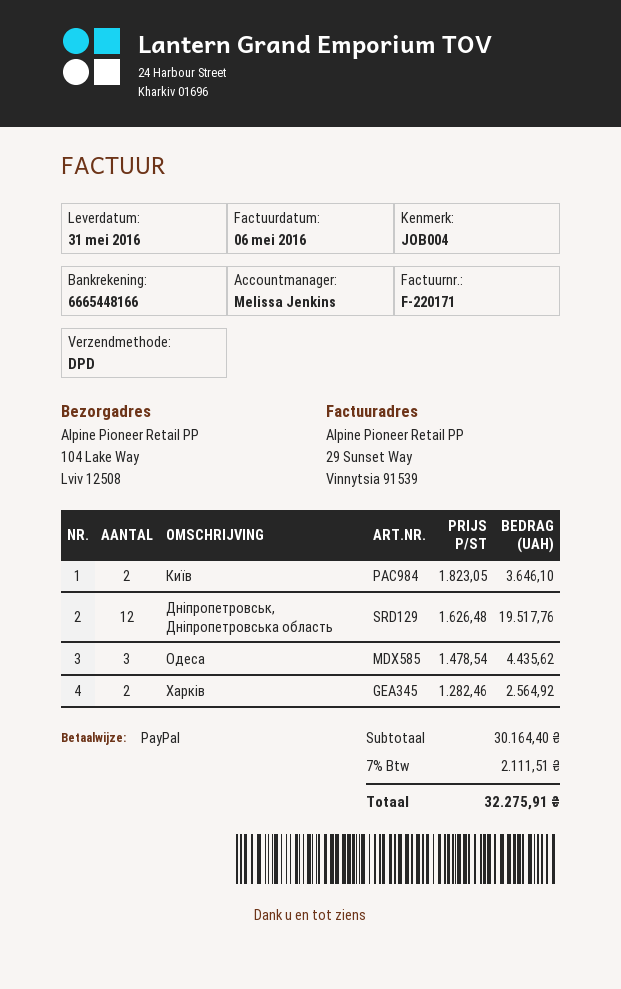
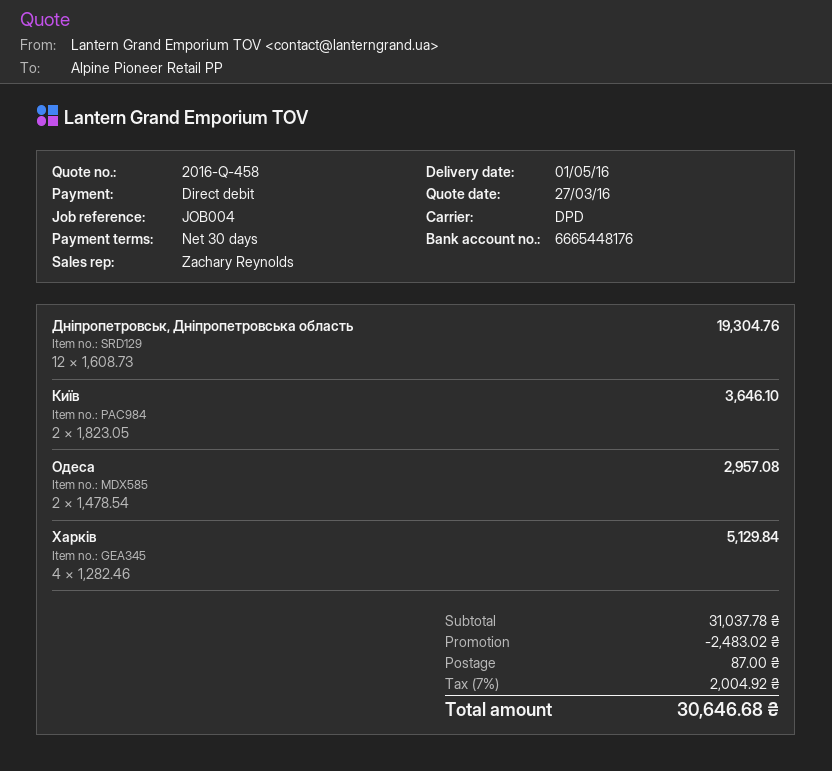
delivery date: 2016-05-31 -> 2016-05-01
sales rep: Melissa Jenkins -> Zachary Reynolds
payment method: PayPal -> direct debit
bank account: 6665448166 -> 6665448176
Дніпропетровськ, Дніпропетровська область: 12 x 1626.48 = 19517.76 -> 12 x 1608.73 = 19304.76
Одеса: 3 x 1478.54 = 4435.62 -> 2 x 1478.54 = 2957.08
Харків: 2 x 1282.46 = 2564.92 -> 4 x 1282.46 = 5129.84
subtotal: 30164.40 -> 31037.78
discount: none -> 2483.02
shipping: none -> 87.00
tax: 7% = 2111.51 -> 7% = 2004.92
total: 32275.91 -> 30646.68

